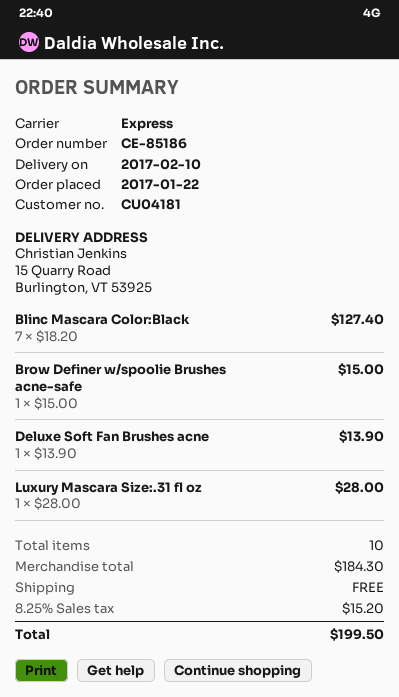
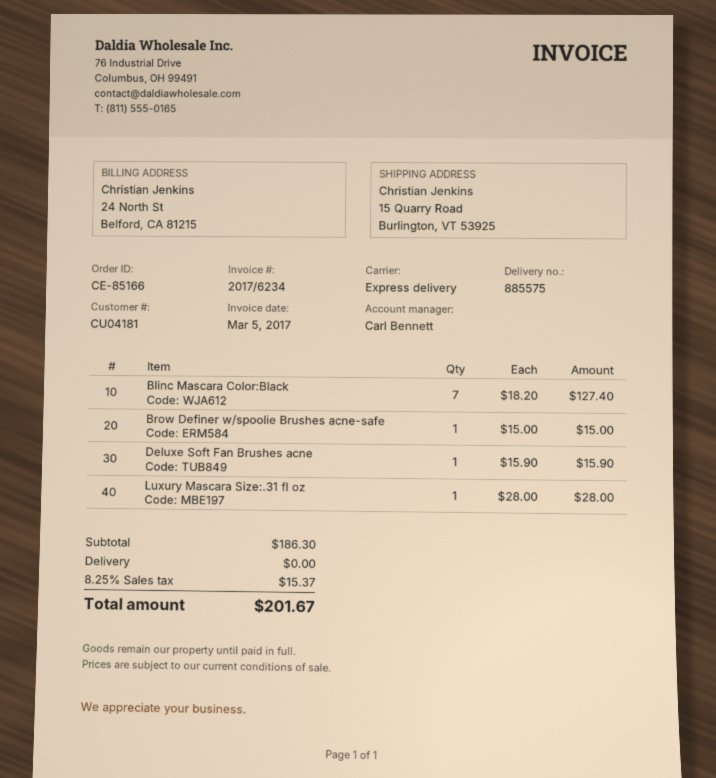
order number: CE-85186 -> CE-85166
Deluxe Soft Fan Brushes acne: 1 x 13.90 = 13.90 -> 1 x 15.90 = 15.90
subtotal: 184.30 -> 186.30
tax: 8.25% = 15.20 -> 8.25% = 15.37
total: 199.50 -> 201.67

